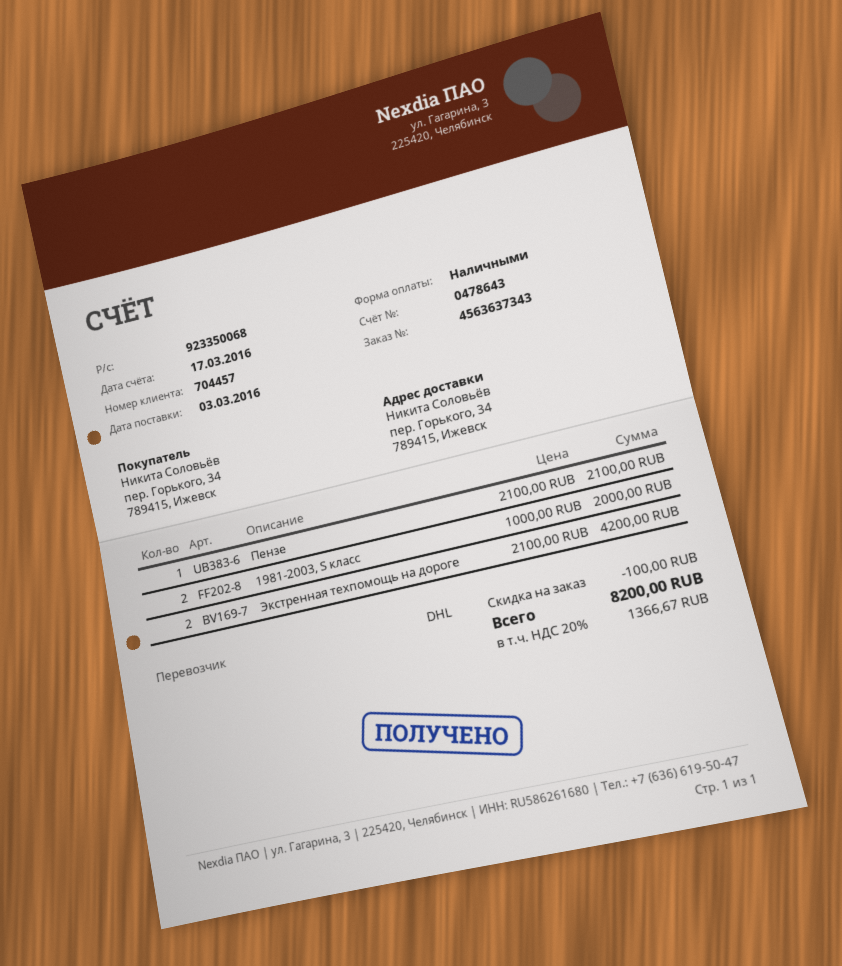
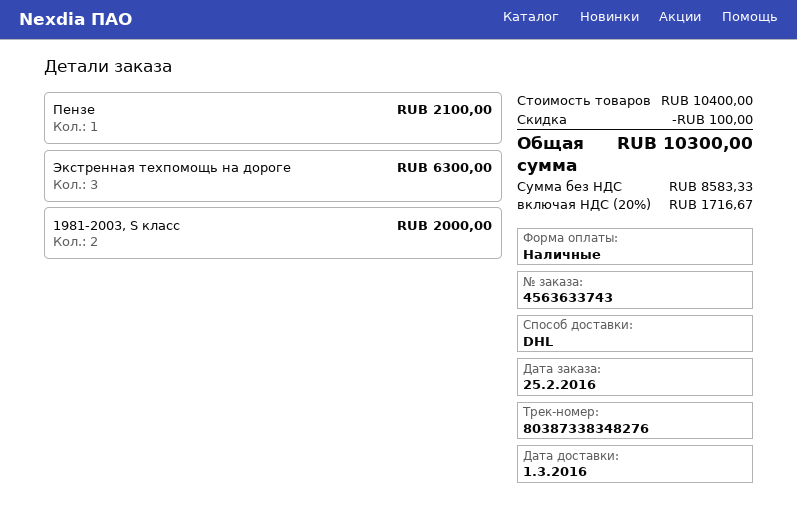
order number: 4563637343 -> 4563633743
delivery date: 2016-03-03 -> 2016-03-01
Экстренная техпомощь на дороге: 2 for 4200.00 -> 3 for 6300.00
tax: 20% = 1366.67 -> 20% = 1716.67
total: 8200.00 -> 10300.00

